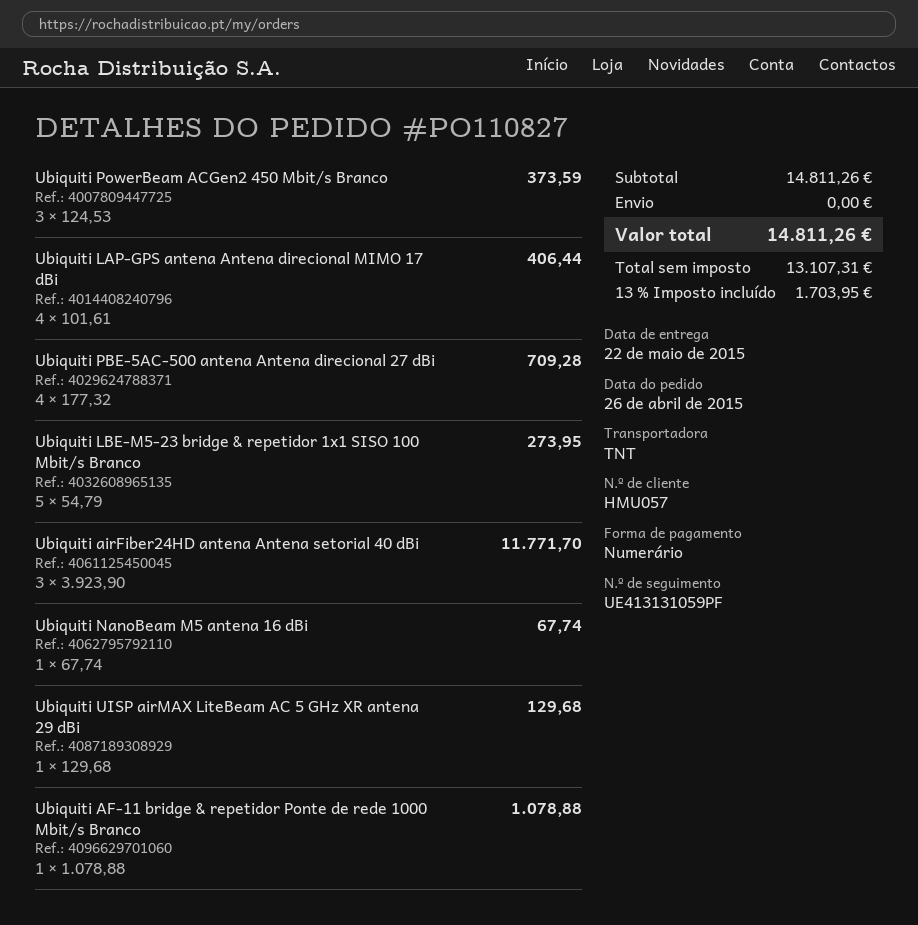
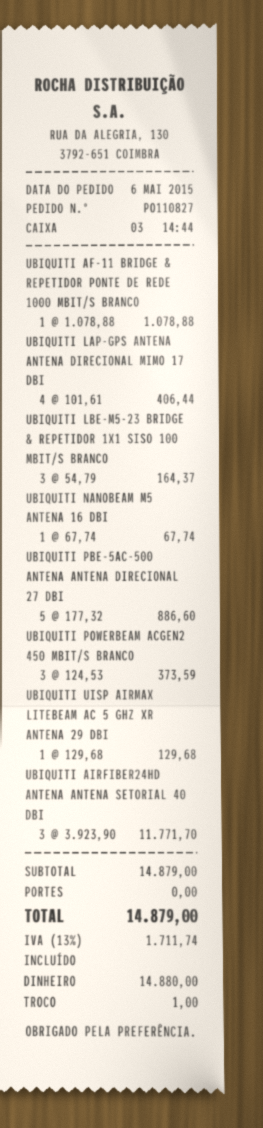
order date: 2015-04-26 -> 2015-05-06
Ubiquiti PBE-5AC-500 antena Antena direcional 27 dBi: 4 x 177.32 = 709.28 -> 5 x 177.32 = 886.60
Ubiquiti LBE-M5-23 bridge & repetidor 1x1 SISO 100 Mbit/s Branco: 5 x 54.79 = 273.95 -> 3 x 54.79 = 164.37
subtotal: 14811.26 -> 14879.00
tax: 13% = 1703.95 -> 13% = 1711.74
total: 14811.26 -> 14879.00

